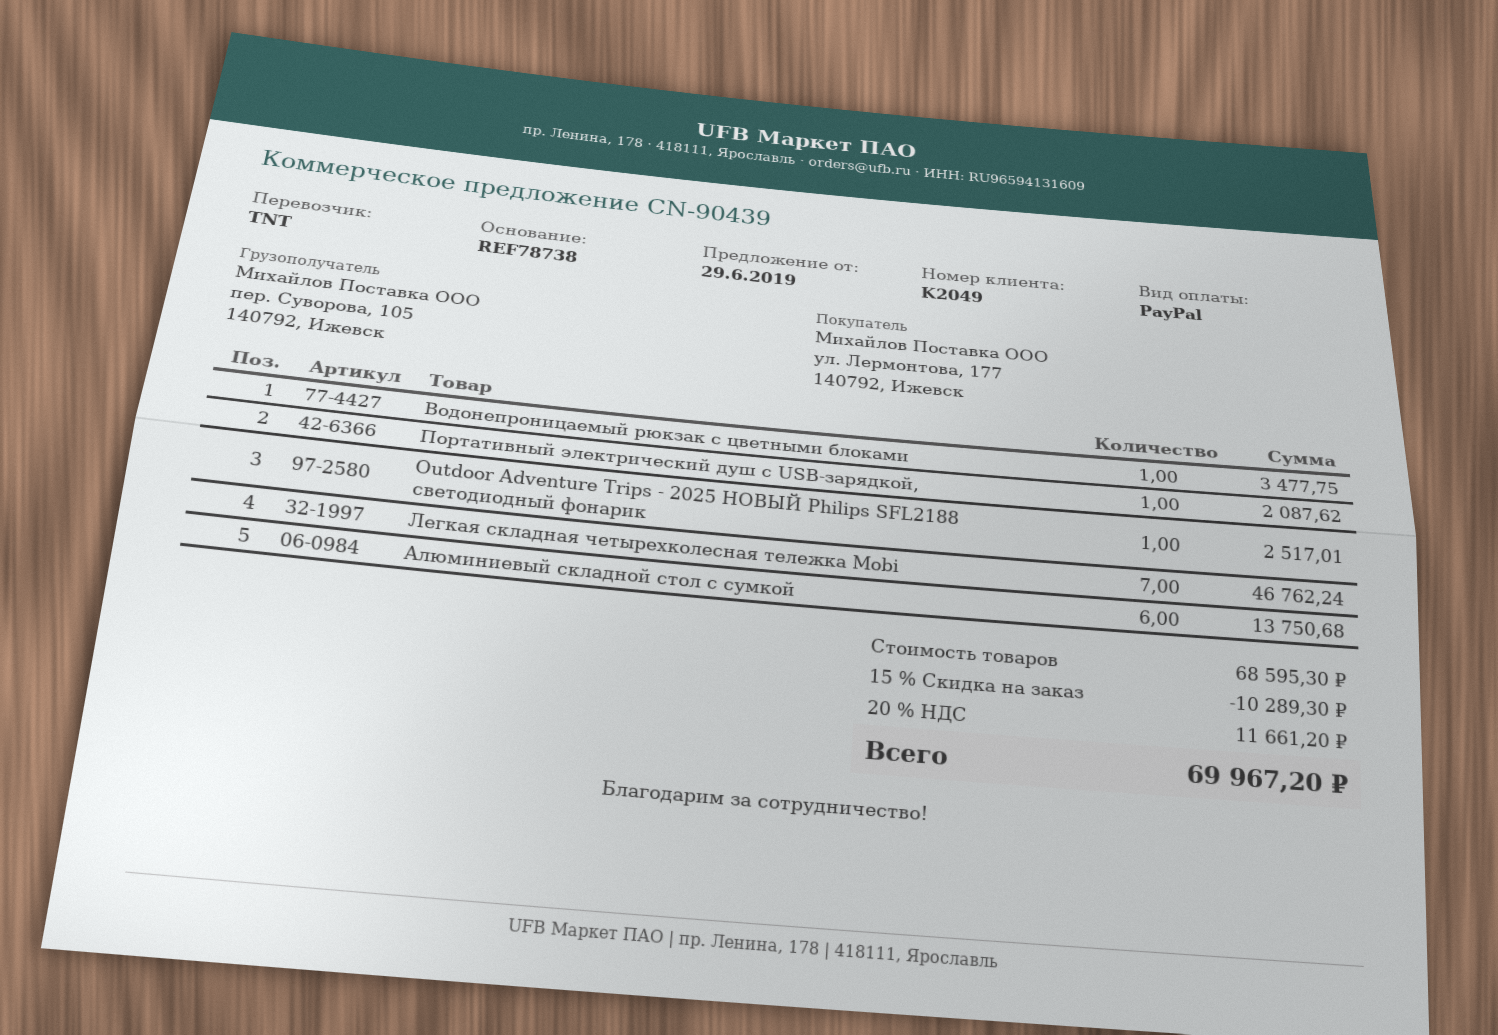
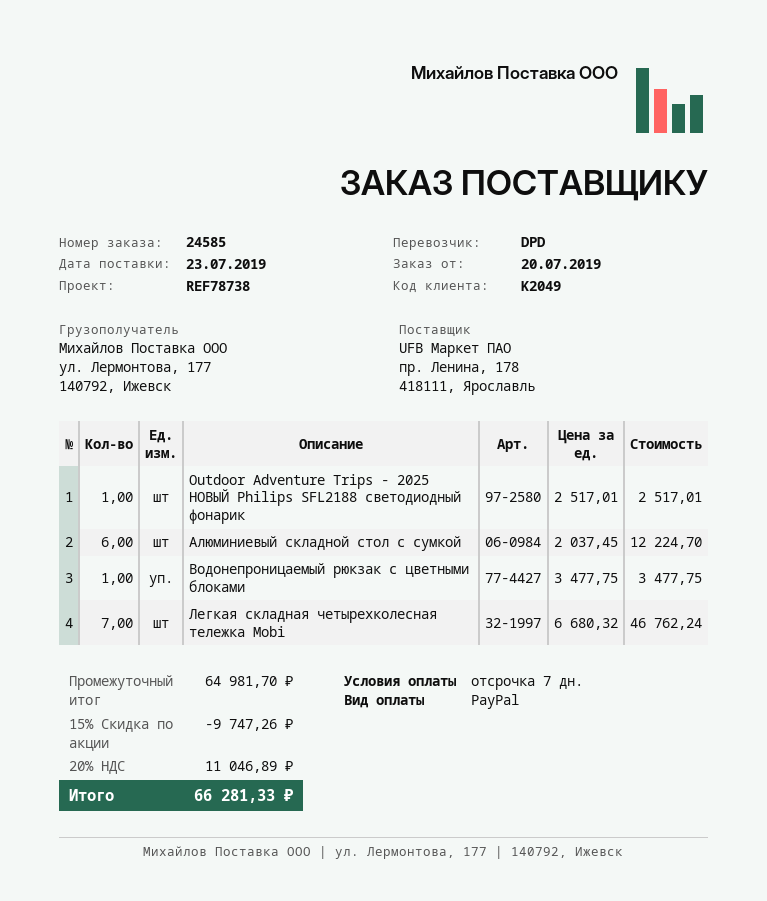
shipping method: TNT -> DPD
ship to: пер. Суворова, 105, 140792, Ижевск -> ул. Лермонтова, 177, 140792, Ижевск
Портативный электрический душ с USB-зарядкой,: 1 for 2087.62 -> none
Алюминиевый складной стол с сумкой: 6 for 13750.68 -> 6 for 12224.70
subtotal: 68595.30 -> 64981.70
discount: 15% = 10289.30 -> 15% = 9747.26
tax: 20% = 11661.20 -> 20% = 11046.89
total: 69967.20 -> 66281.33

